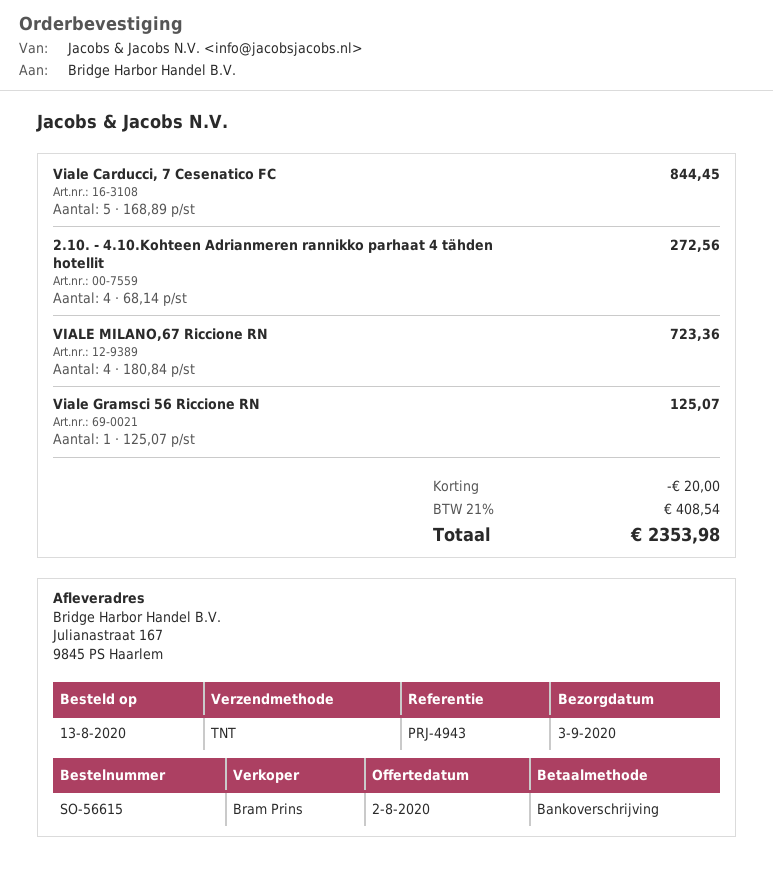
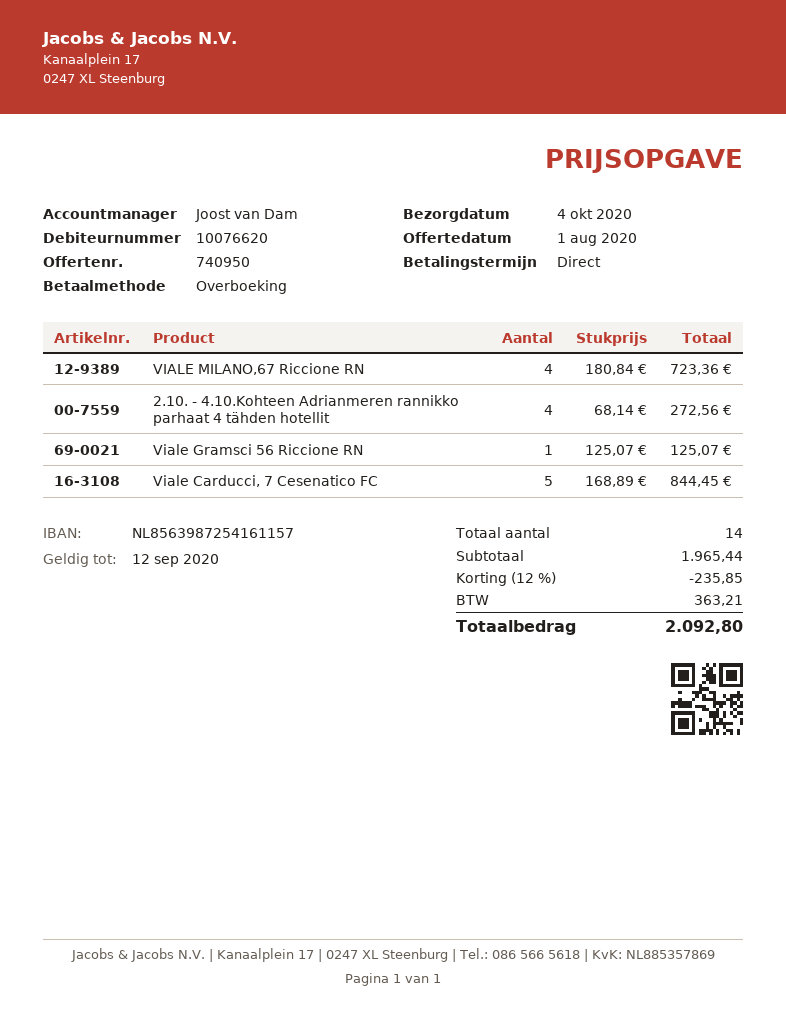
quote date: 2020-08-02 -> 2020-08-01
delivery date: 2020-09-03 -> 2020-10-04
sales rep: Bram Prins -> Joost van Dam
discount: 20.00 -> 235.85
tax: 408.54 -> 363.21
total: 2353.98 -> 2092.80

